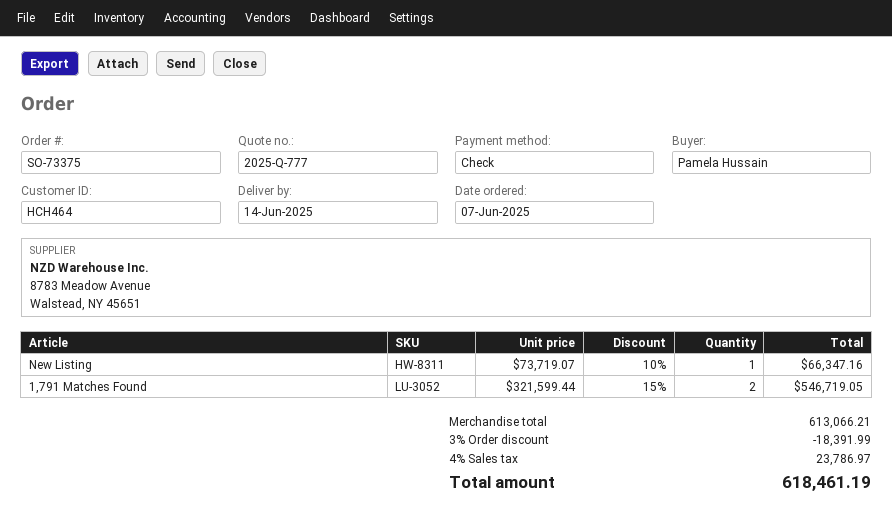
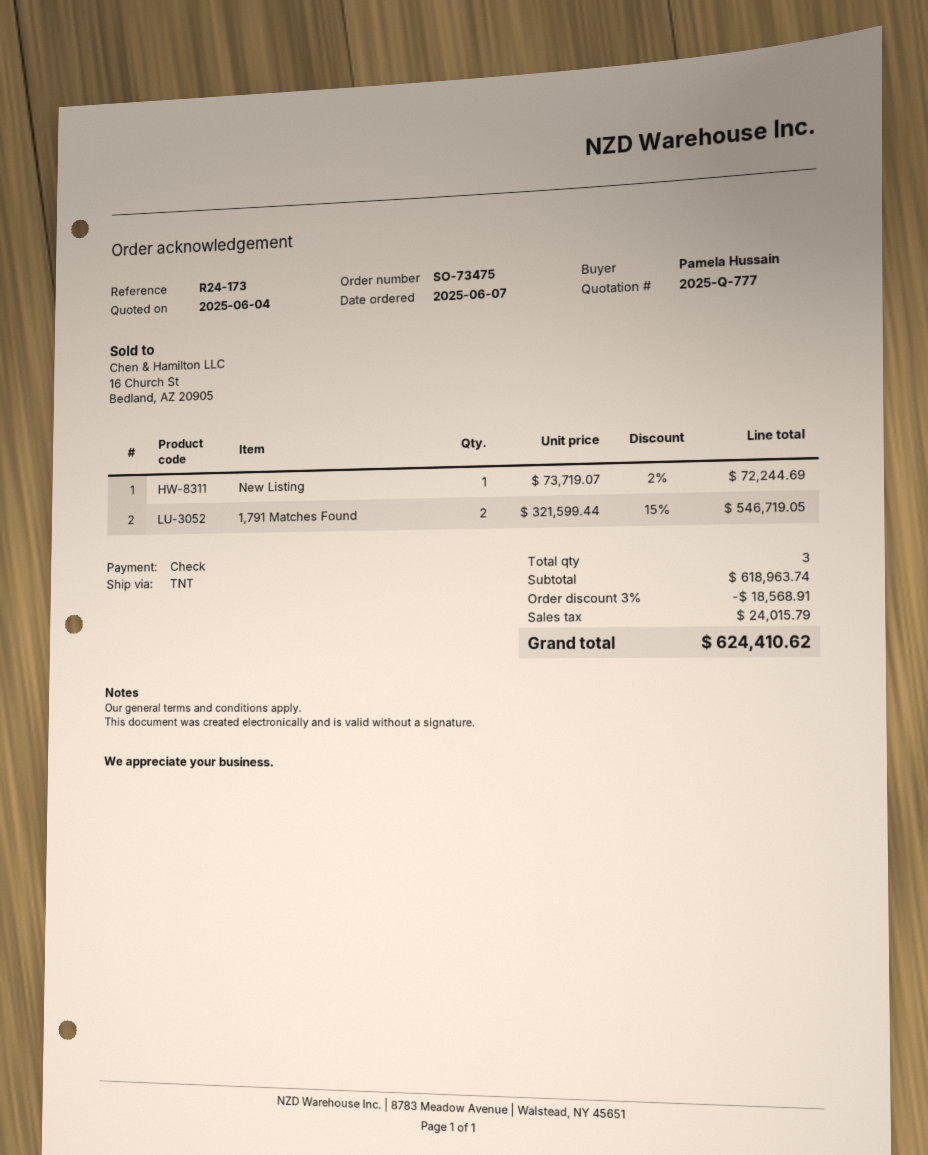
order number: SO-73375 -> SO-73475
New Listing: 1 x 73719.07 - 10% = 66347.16 -> 1 x 73719.07 - 2% = 72244.69
subtotal: 613066.21 -> 618963.74
discount: 3% = 18391.99 -> 3% = 18568.91
tax: 23786.97 -> 24015.79
total: 618461.19 -> 624410.62

